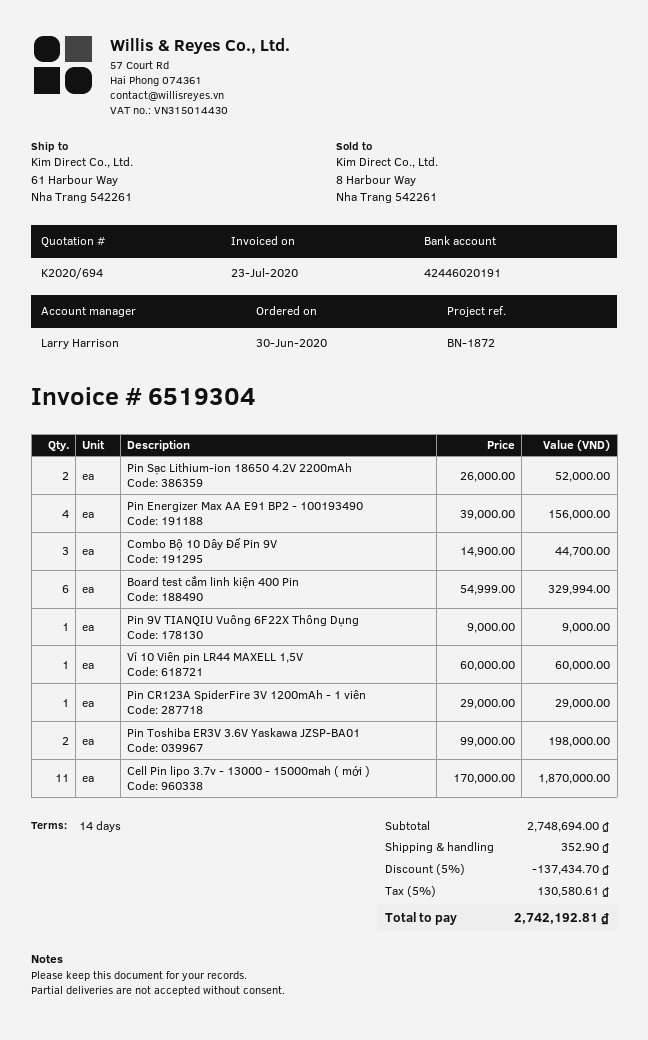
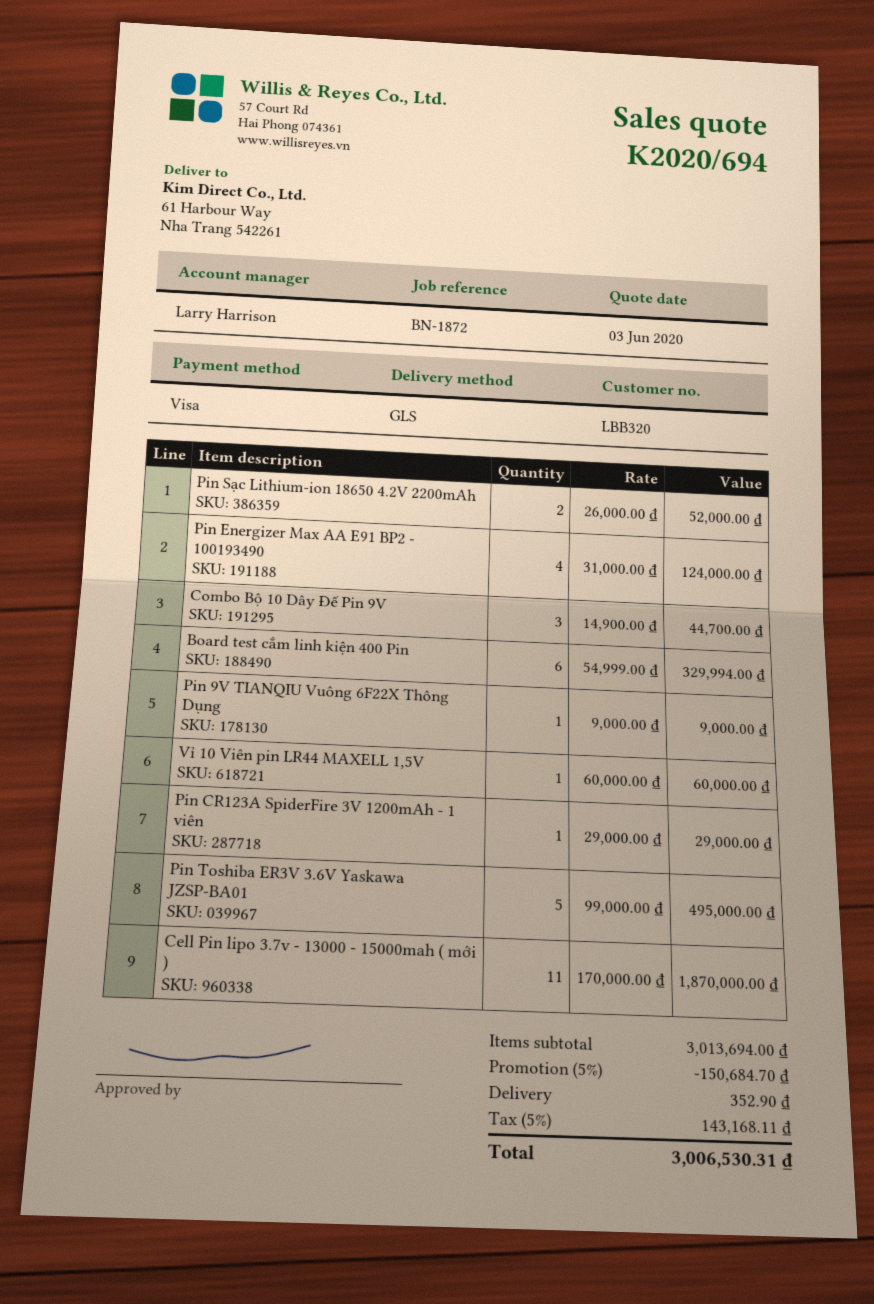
Pin Energizer Max AA E91 BP2 - 100193490: 4 x 39000.00 = 156000.00 -> 4 x 31000.00 = 124000.00
Pin Toshiba ER3V 3.6V Yaskawa JZSP-BA01: 2 x 99000.00 = 198000.00 -> 5 x 99000.00 = 495000.00
subtotal: 2748694.00 -> 3013694.00
discount: 5% = 137434.70 -> 5% = 150684.70
tax: 5% = 130580.61 -> 5% = 143168.11
total: 2742192.81 -> 3006530.31

